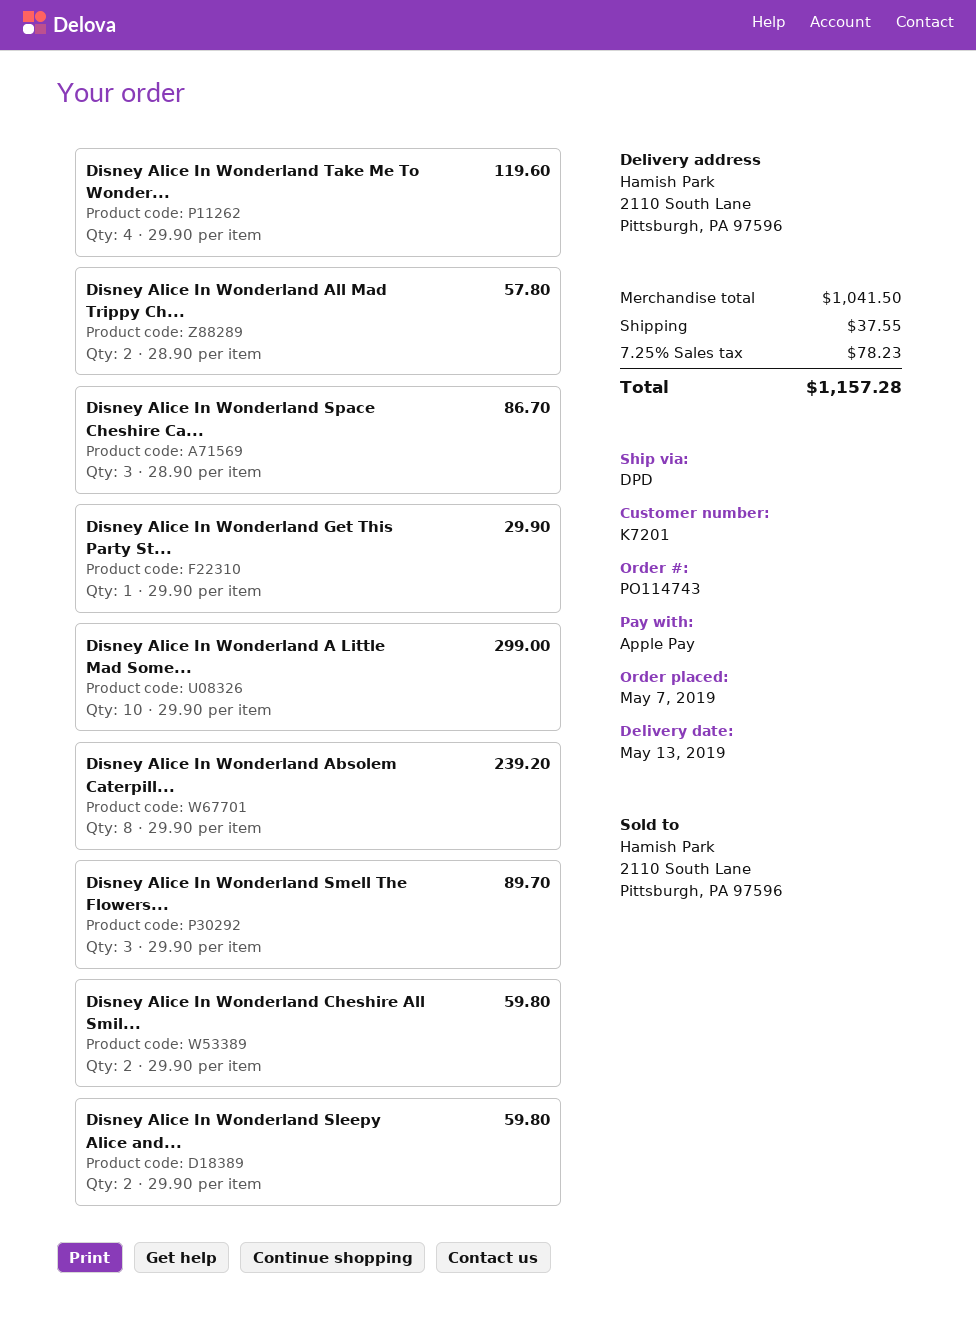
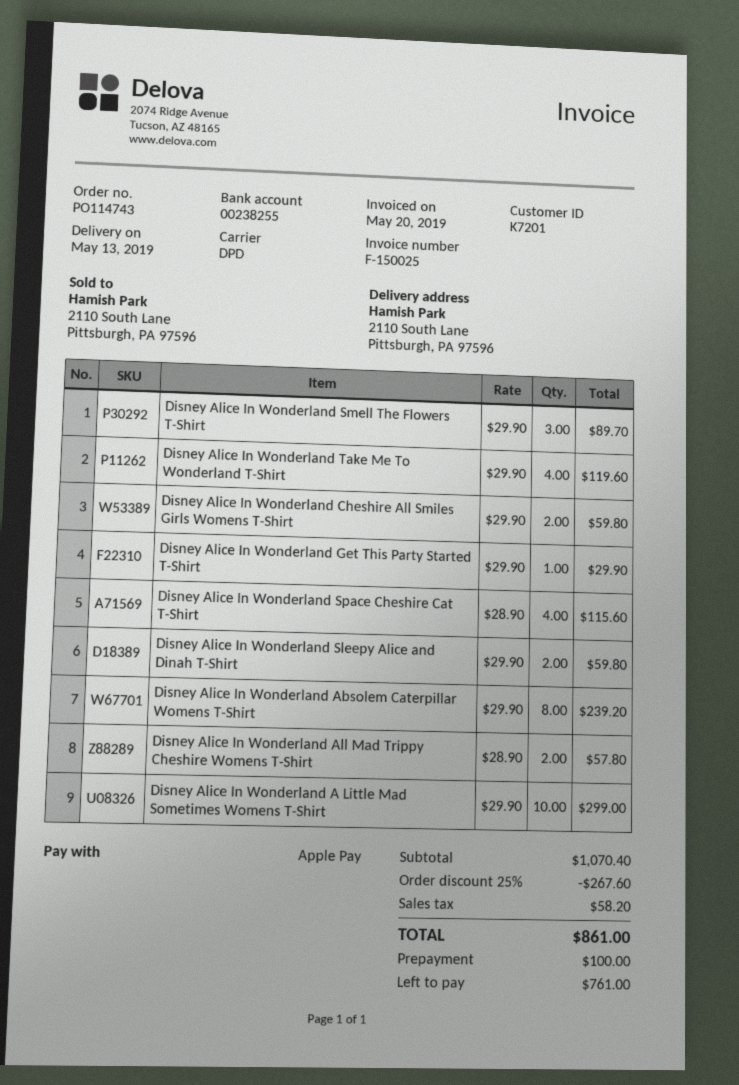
Disney Alice In Wonderland Space Cheshire Ca...: 3 x 28.90 = 86.70 -> 4 x 28.90 = 115.60
subtotal: 1041.50 -> 1070.40
discount: none -> 25% = 267.60
shipping: 37.55 -> none
tax: 78.23 -> 58.20
total: 1157.28 -> 861.00

